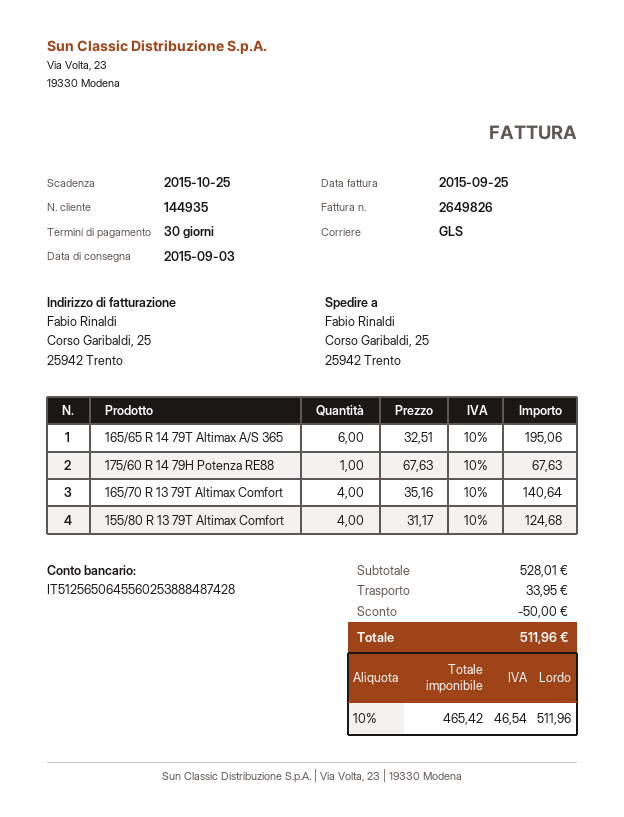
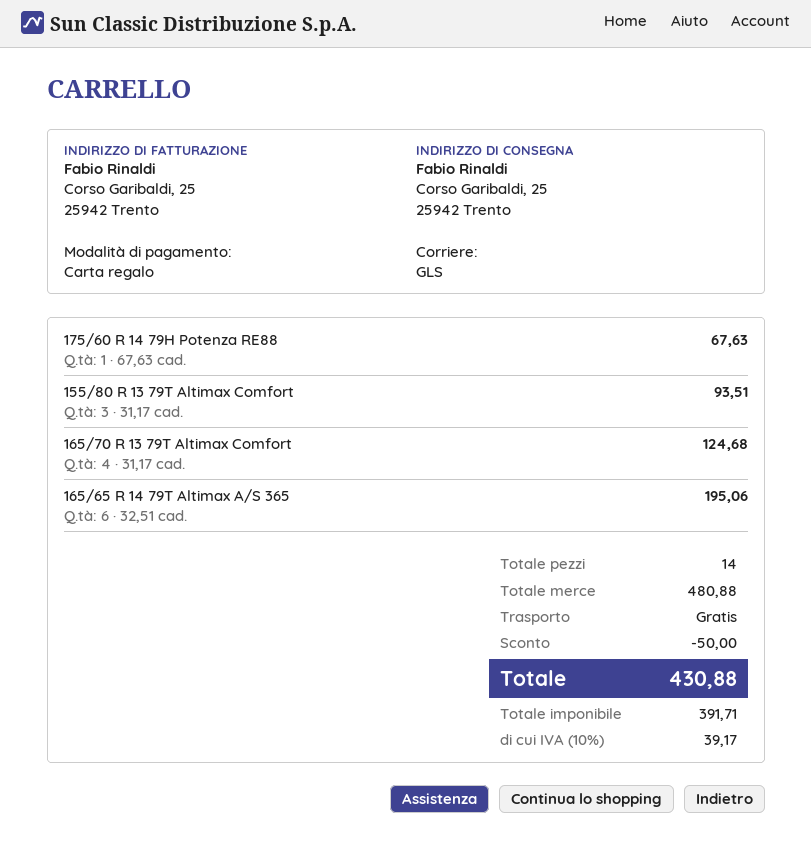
165/70 R 13 79T Altimax Comfort: 4 x 35.16 = 140.64 -> 4 x 31.17 = 124.68
155/80 R 13 79T Altimax Comfort: 4 x 31.17 = 124.68 -> 3 x 31.17 = 93.51
subtotal: 528.01 -> 480.88
shipping: 33.95 -> 0.00
net: 465.42 -> 391.71
tax: 10% = 46.54 -> 10% = 39.17
total: 511.96 -> 430.88

